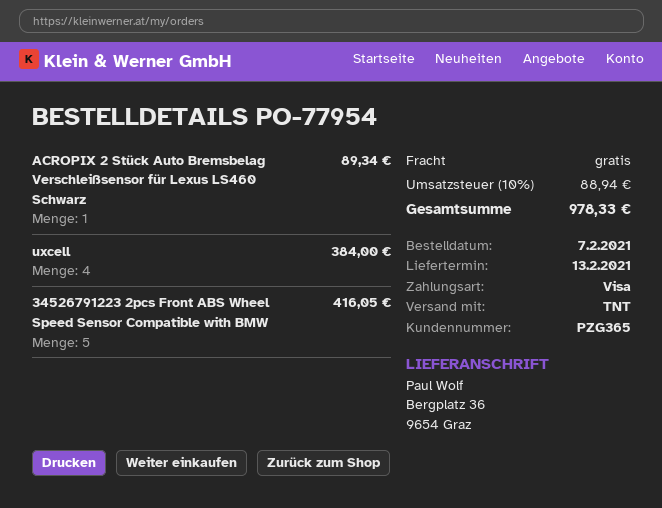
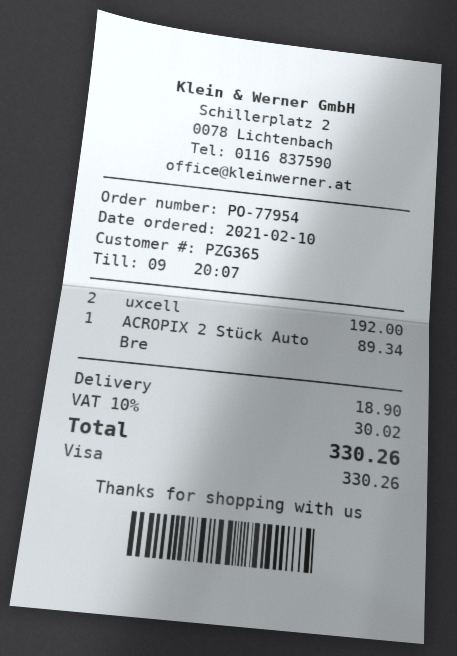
order date: 2021-02-07 -> 2021-02-10
uxcell: 4 for 384.00 -> 2 for 192.00
34526791223 2pcs Front ABS Wheel Speed Sensor Compatible with BMW: 5 for 416.05 -> none
shipping: 0.00 -> 18.90
tax: 10% = 88.94 -> 10% = 30.02
total: 978.33 -> 330.26

